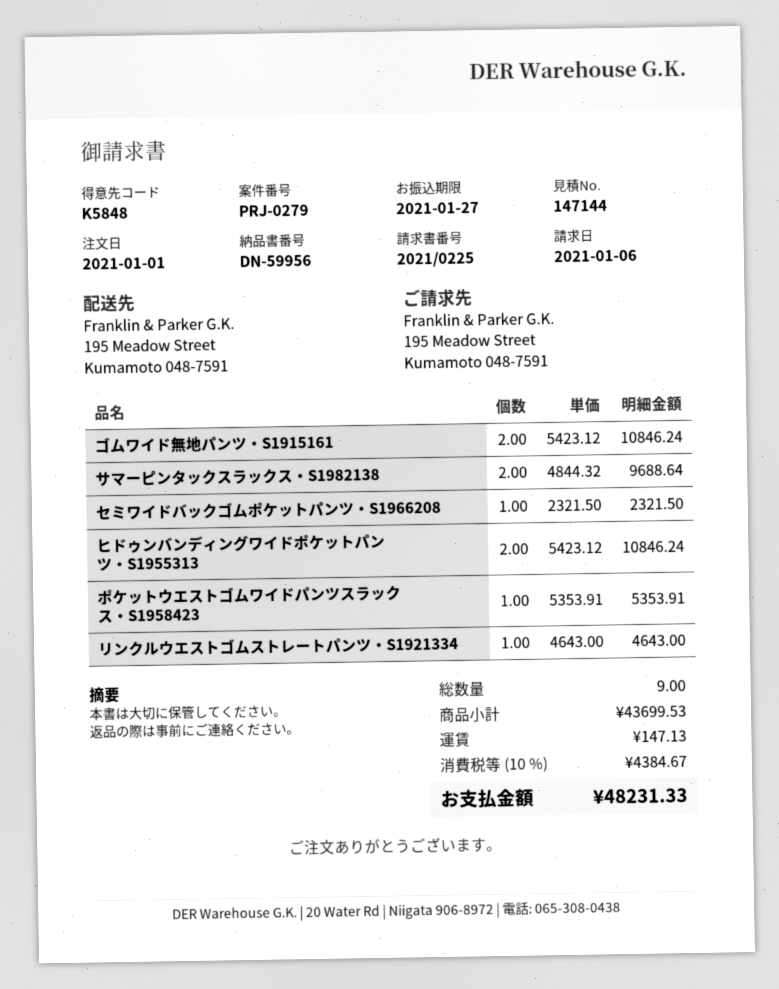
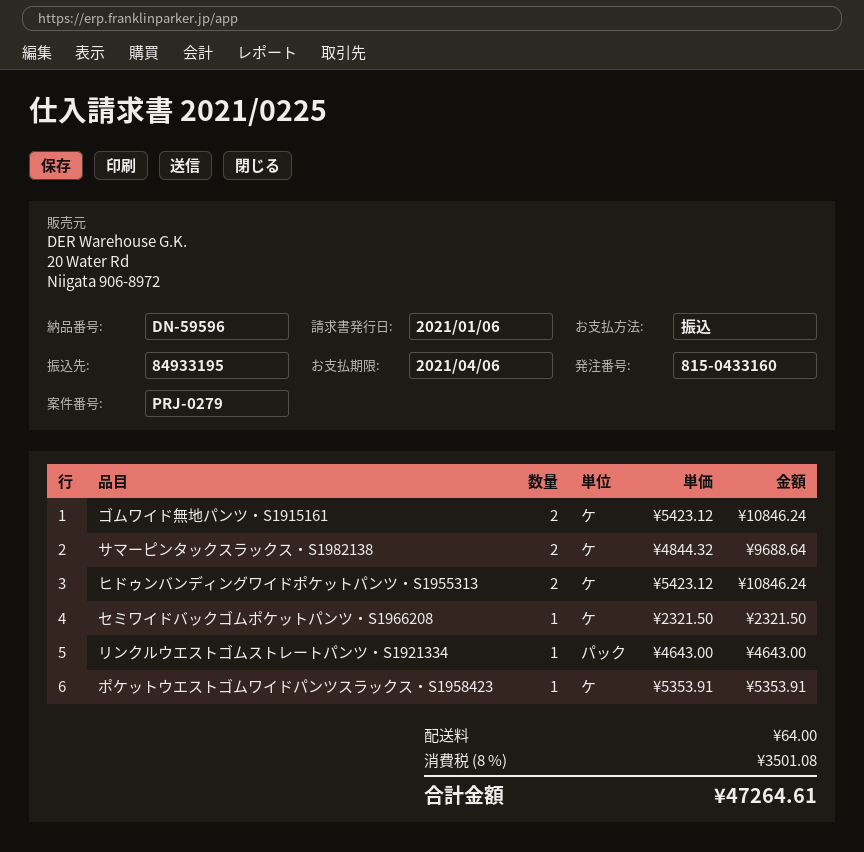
delivery note number: DN-59956 -> DN-59596
due date: 2021-01-27 -> 2021-04-06
shipping: 147.13 -> 64.00
tax: 10% = 4384.67 -> 8% = 3501.08
total: 48231.33 -> 47264.61

